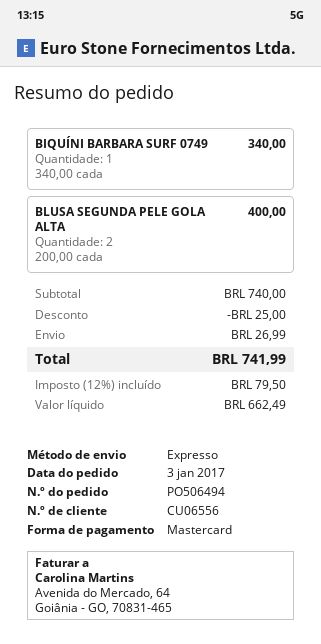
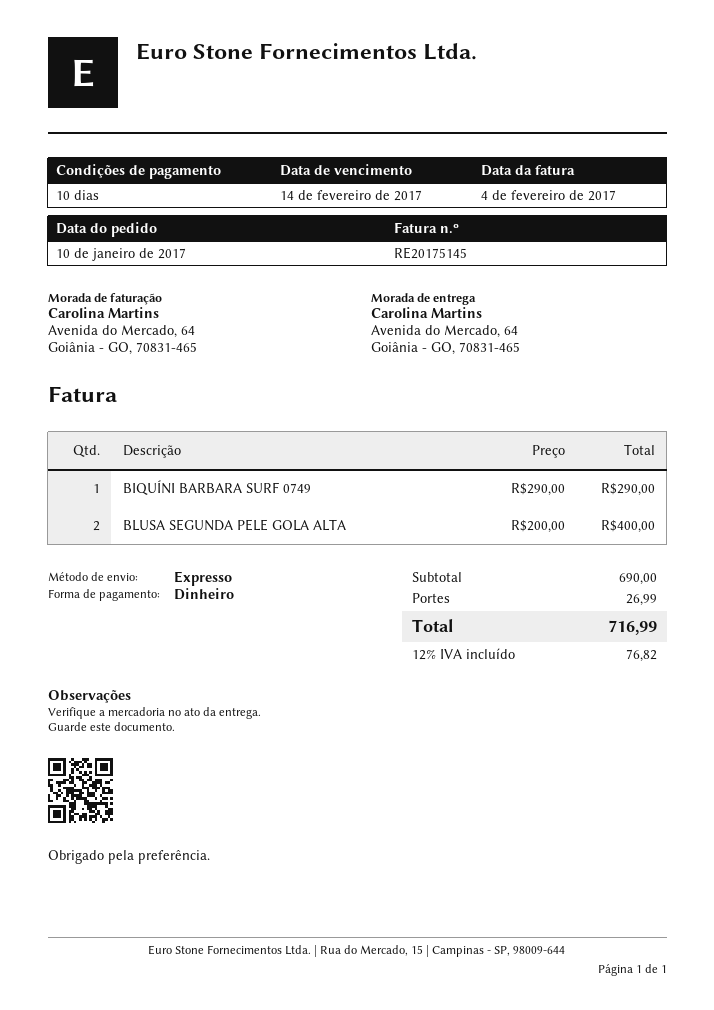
order date: 2017-01-03 -> 2017-01-10
payment method: Mastercard -> cash
BIQUÍNI BARBARA SURF 0749: 1 x 340.00 = 340.00 -> 1 x 290.00 = 290.00
subtotal: 740.00 -> 690.00
discount: 25.00 -> none
tax: 12% = 79.50 -> 12% = 76.82
total: 741.99 -> 716.99

